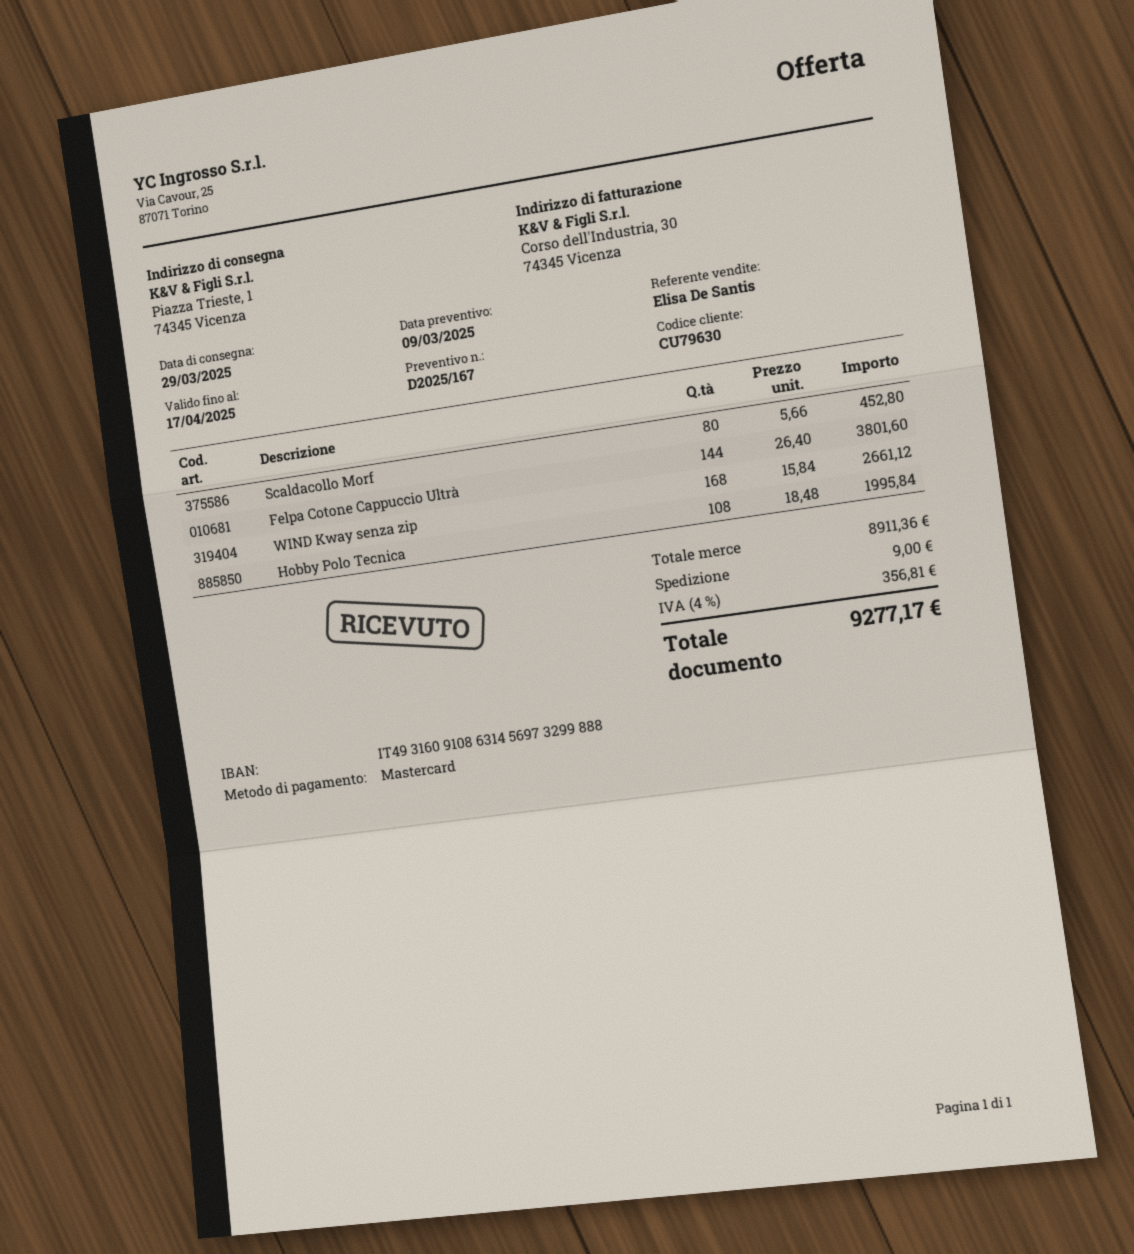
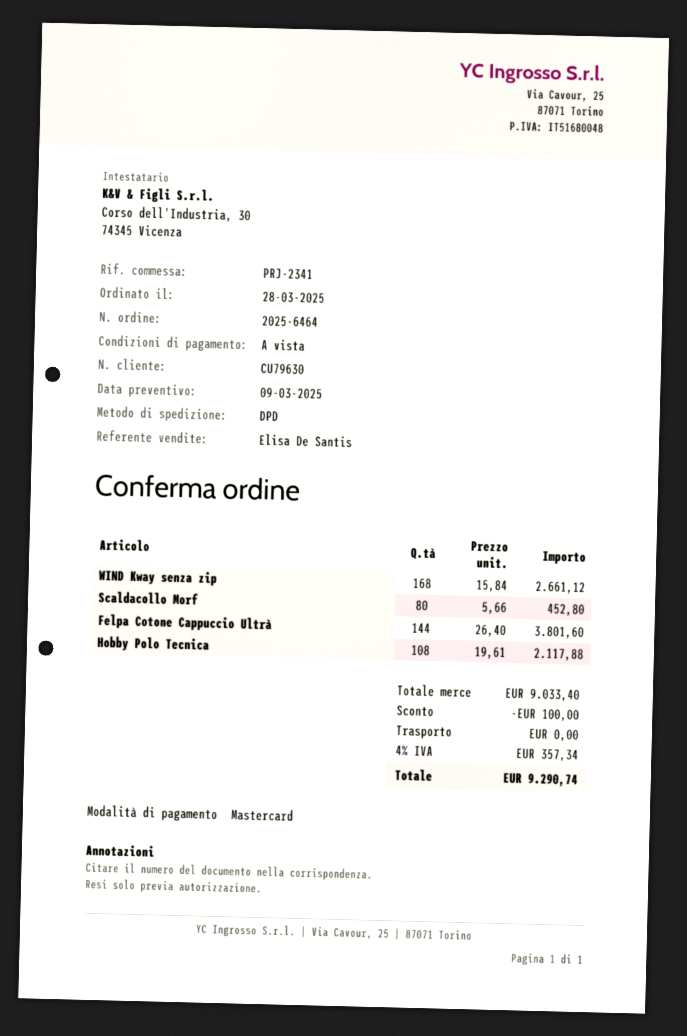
Hobby Polo Tecnica: 108 x 18.48 = 1995.84 -> 108 x 19.61 = 2117.88
subtotal: 8911.36 -> 9033.40
discount: none -> 100.00
shipping: 9.00 -> 0.00
tax: 4% = 356.81 -> 4% = 357.34
total: 9277.17 -> 9290.74

